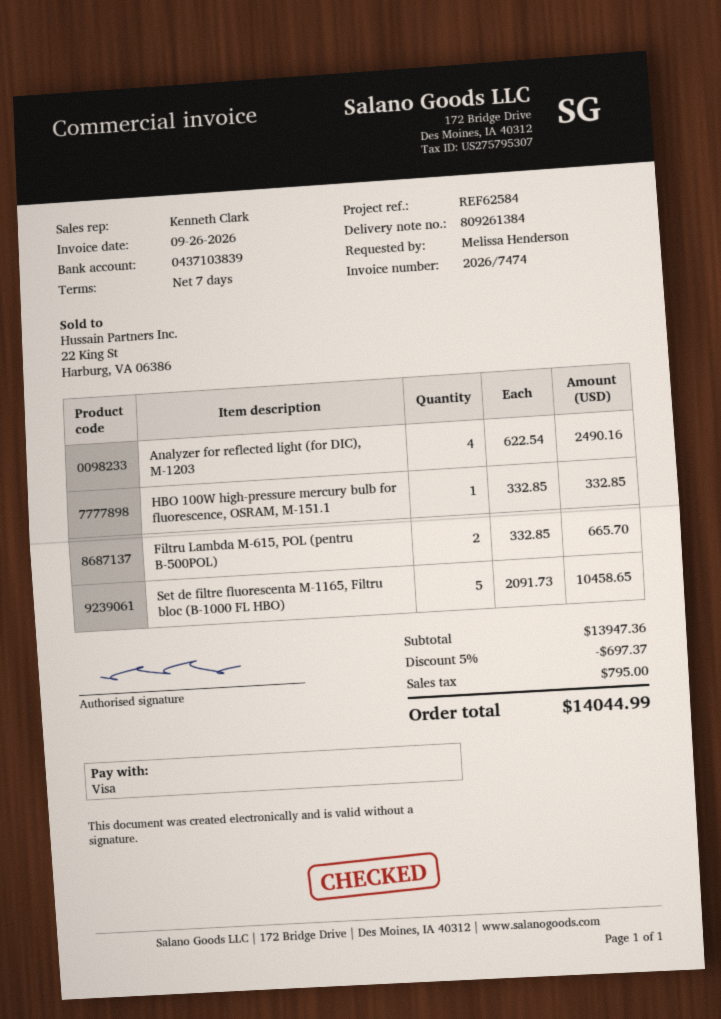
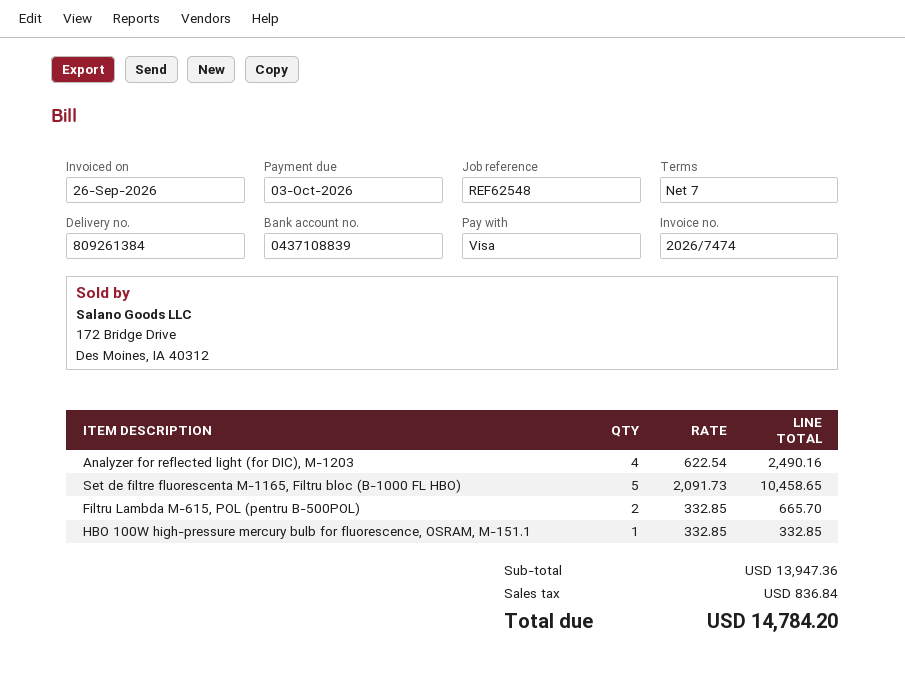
reference: REF62584 -> REF62548
bank account: 0437103839 -> 0437108839
discount: 5% = 697.37 -> none
tax: 795.00 -> 836.84
total: 14044.99 -> 14784.20

